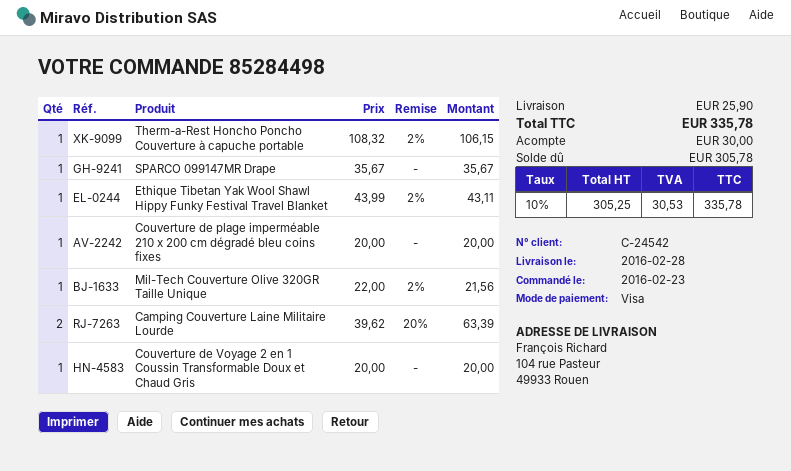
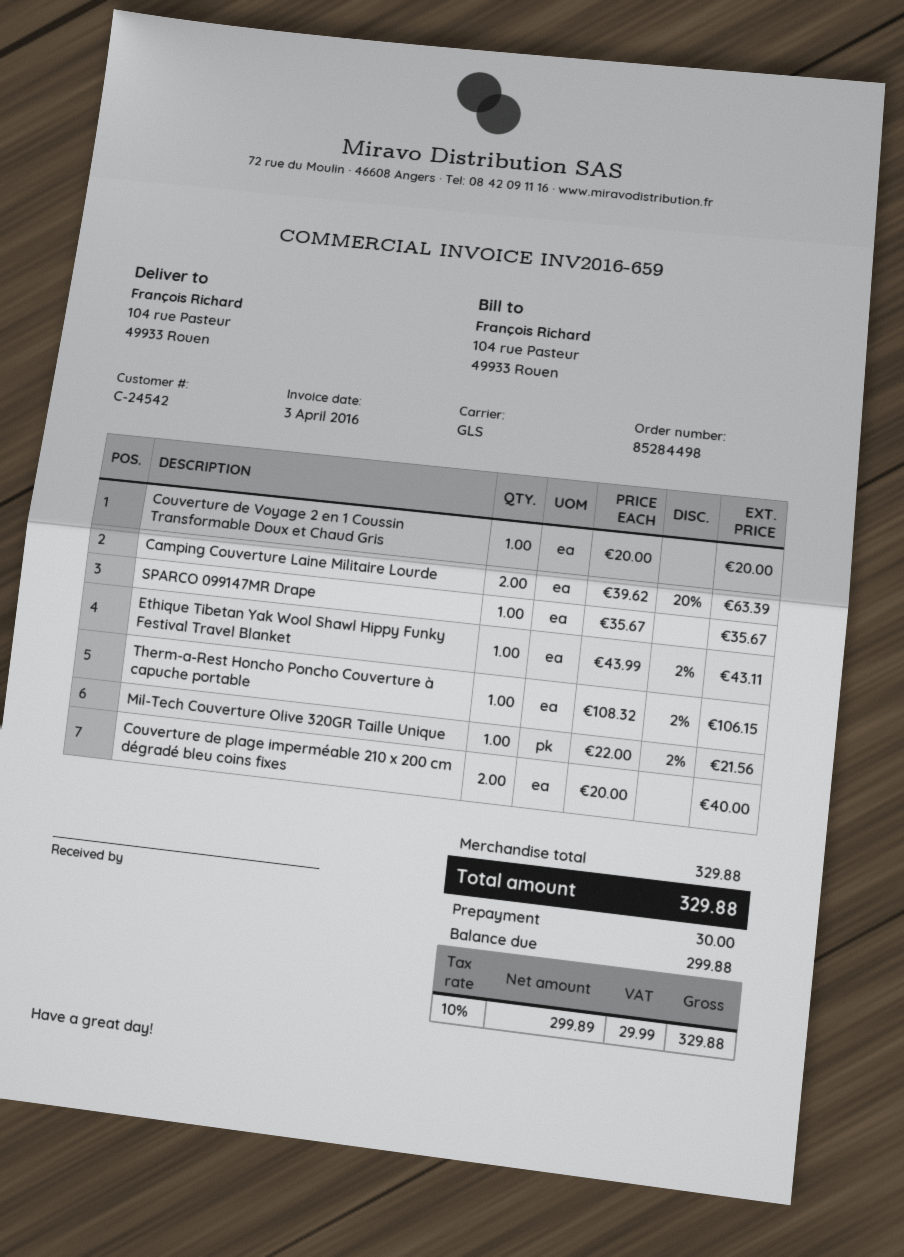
Couverture de plage imperméable 210 x 200 cm dégradé bleu coins fixes: 1 x 20.00 = 20.00 -> 2 x 20.00 = 40.00
shipping: 25.90 -> none
net: 305.25 -> 299.89
tax: 10% = 30.53 -> 10% = 29.99
total: 335.78 -> 329.88
balance: 305.78 -> 299.88

